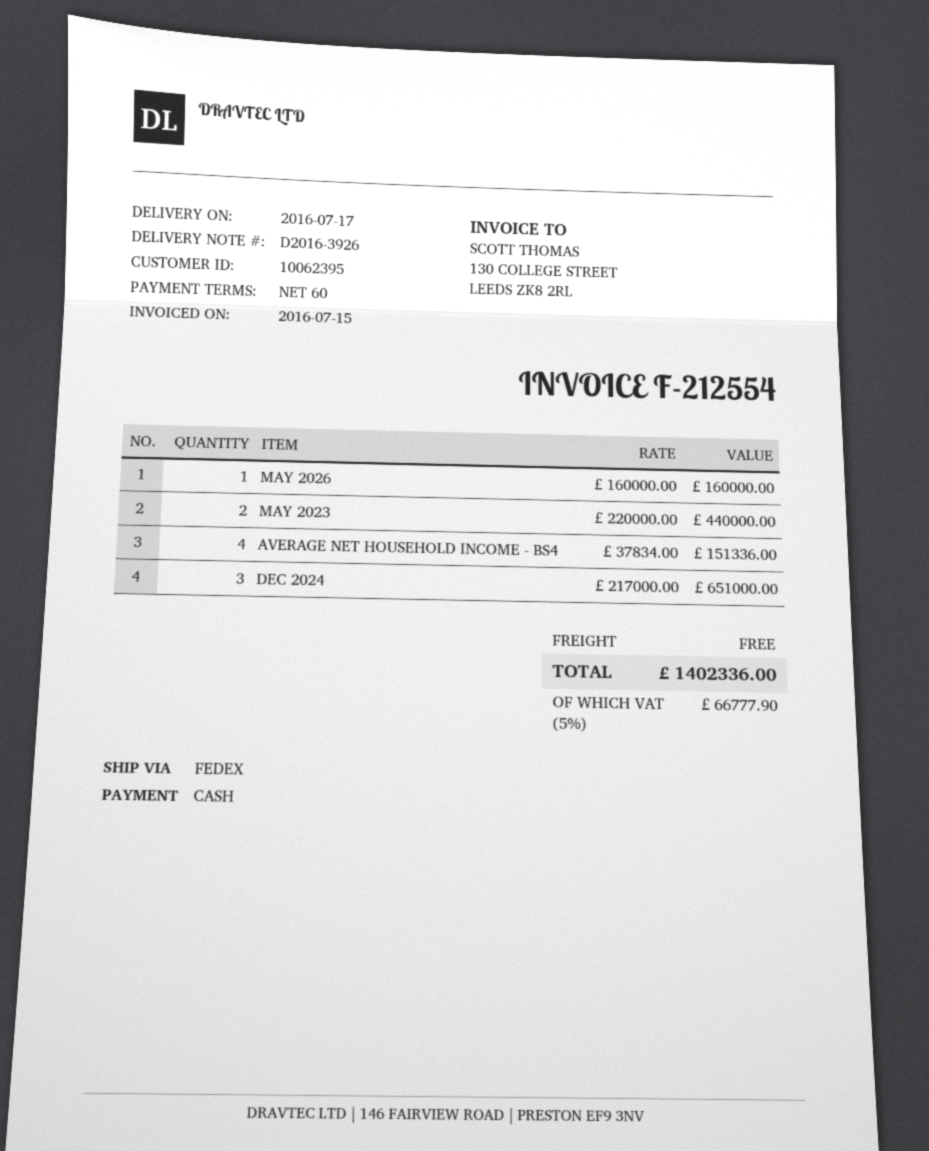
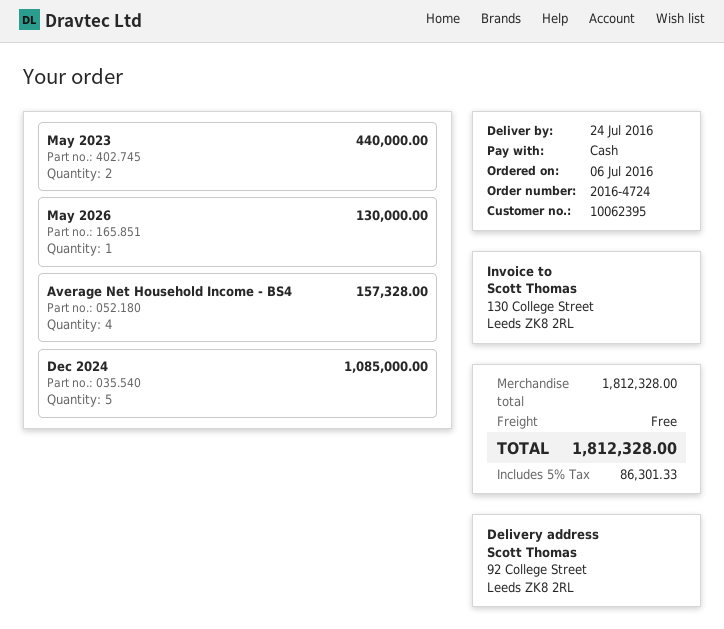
delivery date: 2016-07-17 -> 2016-07-24
MAY 2026: 1 for 160000.00 -> 1 for 130000.00
AVERAGE NET HOUSEHOLD INCOME - BS4: 4 for 151336.00 -> 4 for 157328.00
DEC 2024: 3 for 651000.00 -> 5 for 1085000.00
tax: 5% = 66777.90 -> 5% = 86301.33
total: 1402336.00 -> 1812328.00

